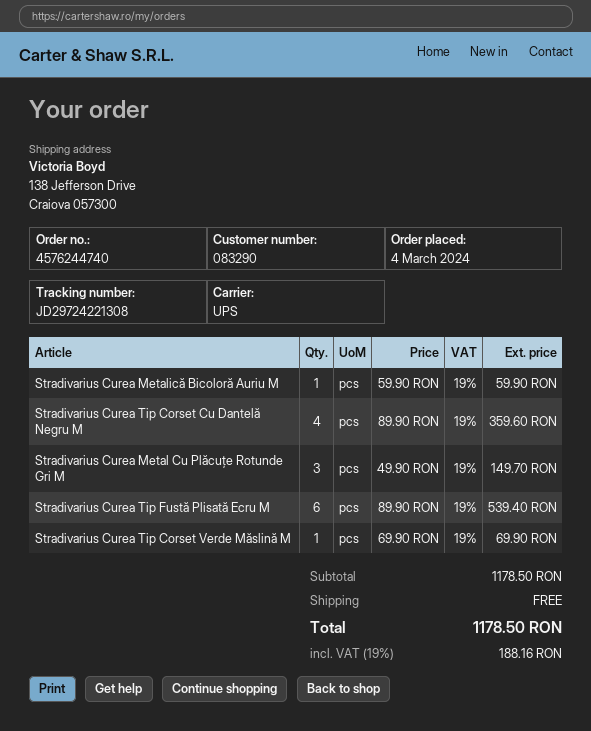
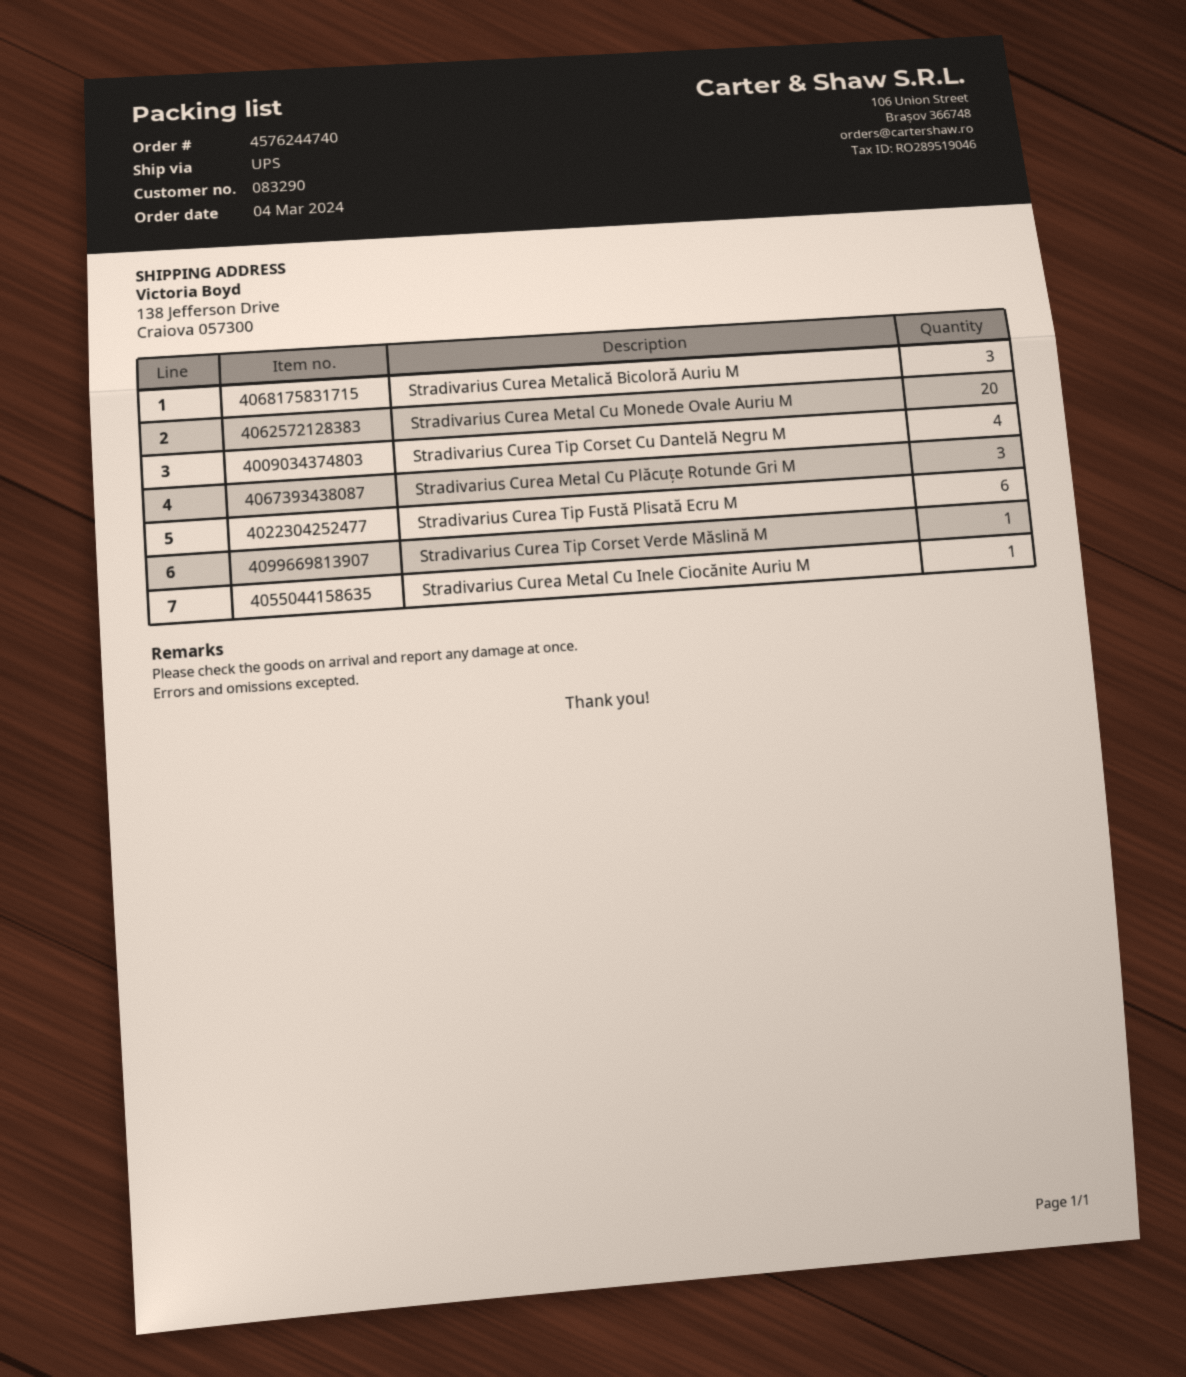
Stradivarius Curea Metalică Bicoloră Auriu M: 1 -> 3
Stradivarius Curea Metal Cu Monede Ovale Auriu M: none -> 20
Stradivarius Curea Metal Cu Inele Ciocănite Auriu M: none -> 1

